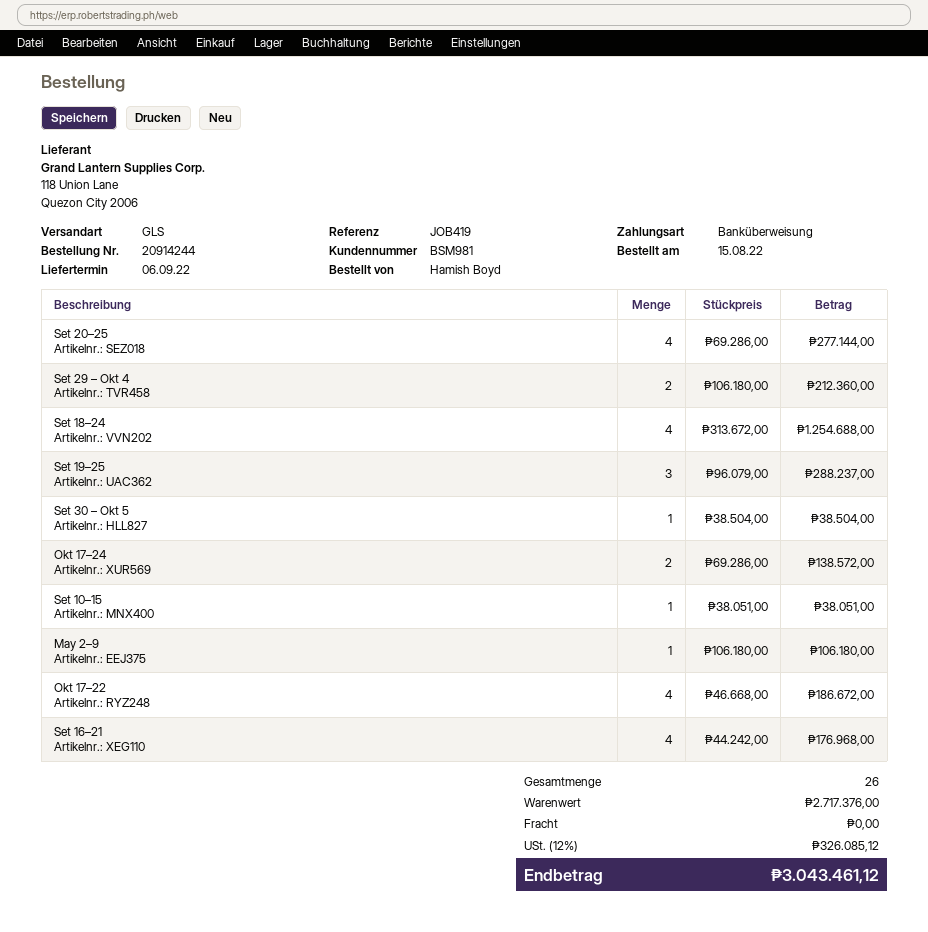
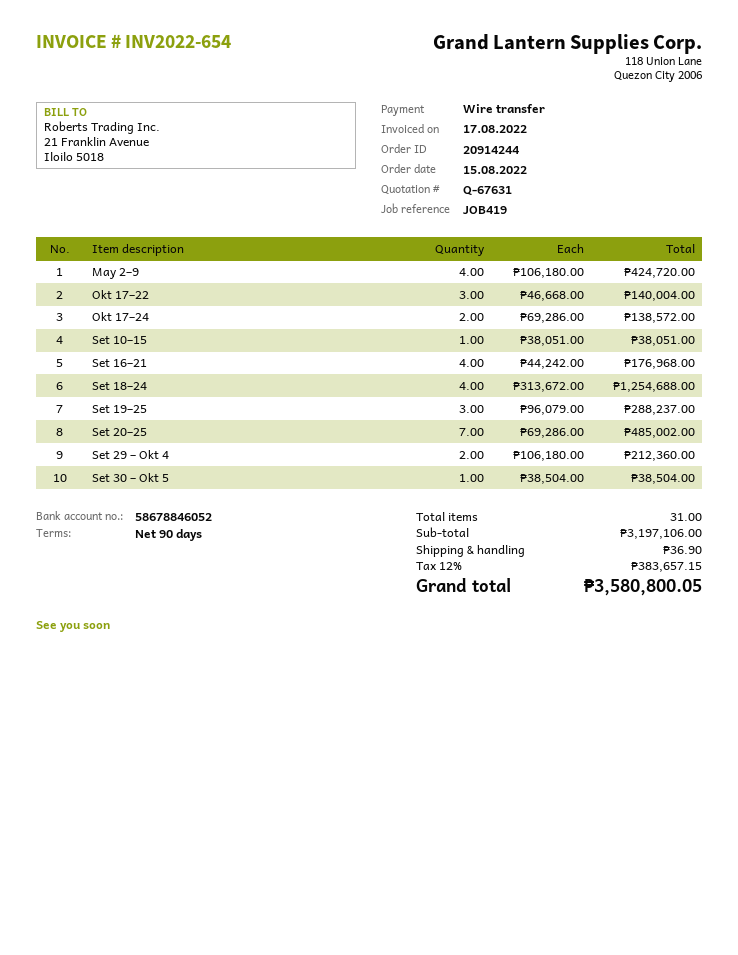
Set 20–25: 4 x 69286.00 = 277144.00 -> 7 x 69286.00 = 485002.00
May 2–9: 1 x 106180.00 = 106180.00 -> 4 x 106180.00 = 424720.00
Okt 17–22: 4 x 46668.00 = 186672.00 -> 3 x 46668.00 = 140004.00
total quantity: 26 -> 31
subtotal: 2717376.00 -> 3197106.00
shipping: 0.00 -> 36.90
tax: 12% = 326085.12 -> 12% = 383657.15
total: 3043461.12 -> 3580800.05

